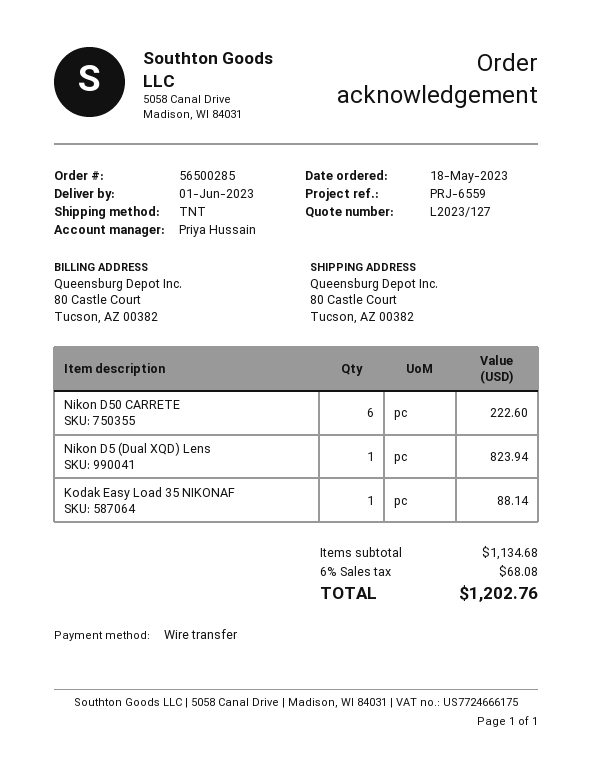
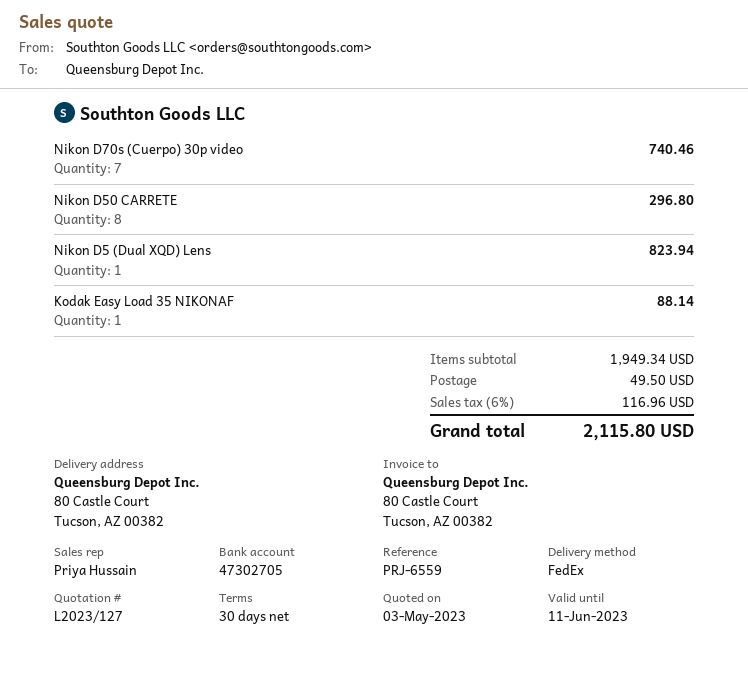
shipping method: TNT -> FedEx
Nikon D50 CARRETE: 6 for 222.60 -> 8 for 296.80
Nikon D70s (Cuerpo) 30p video: none -> 7 for 740.46
subtotal: 1134.68 -> 1949.34
shipping: none -> 49.50
tax: 6% = 68.08 -> 6% = 116.96
total: 1202.76 -> 2115.80

